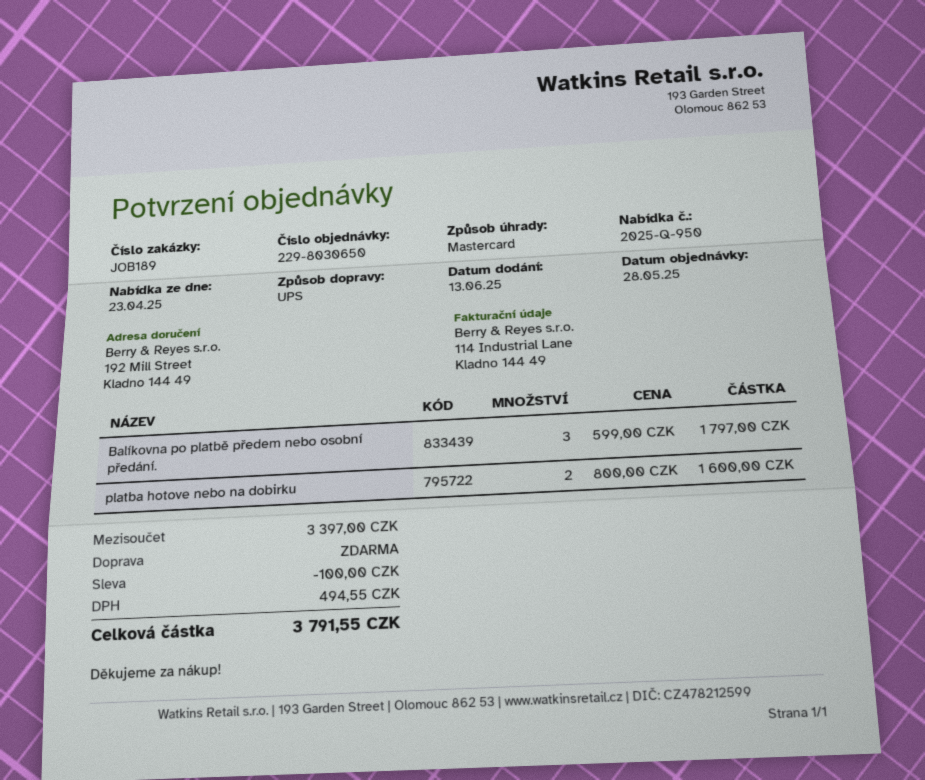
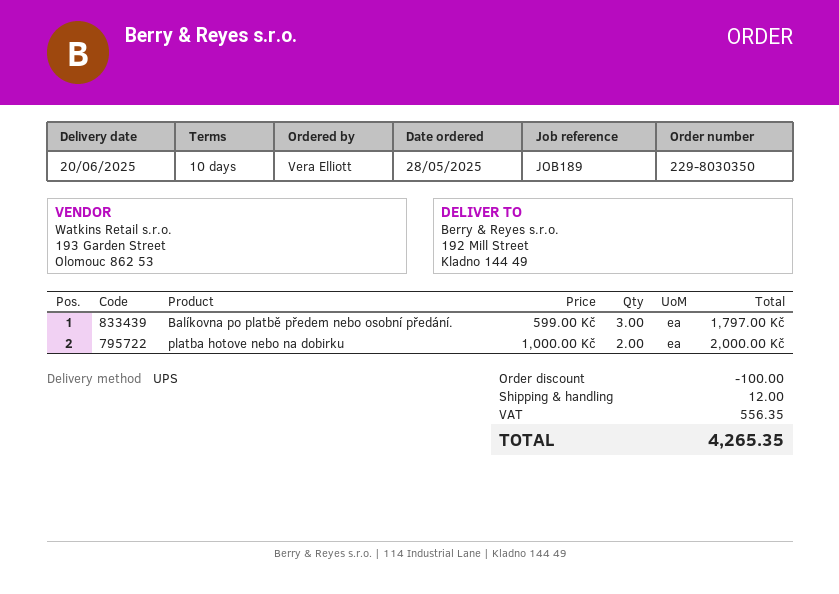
order number: 229-8030650 -> 229-8030350
delivery date: 2025-06-13 -> 2025-06-20
platba hotove nebo na dobirku: 2 x 800.00 = 1600.00 -> 2 x 1000.00 = 2000.00
shipping: 0.00 -> 12.00
tax: 494.55 -> 556.35
total: 3791.55 -> 4265.35

